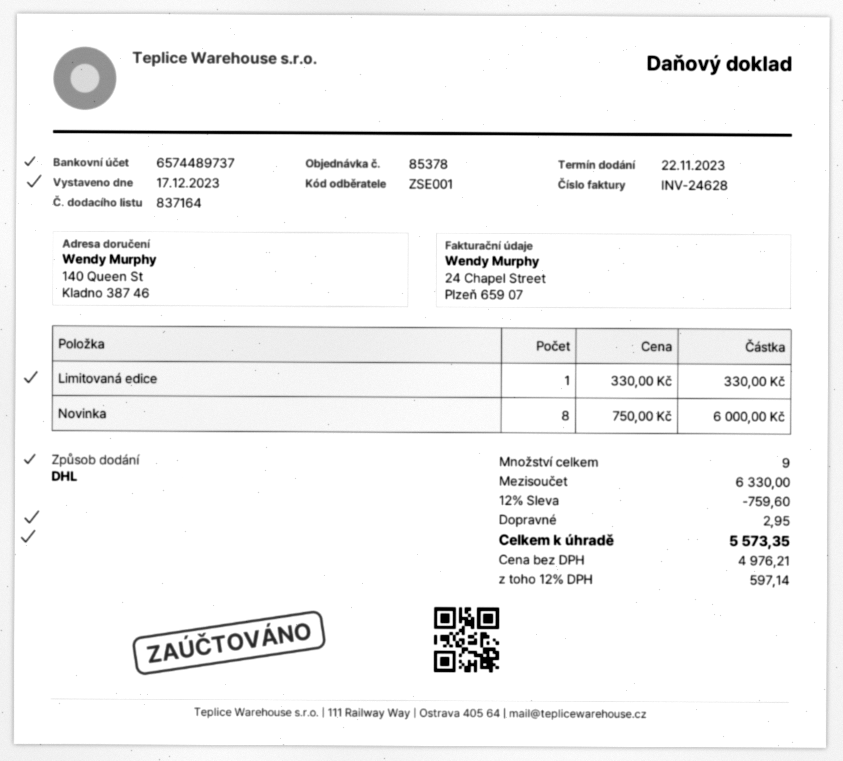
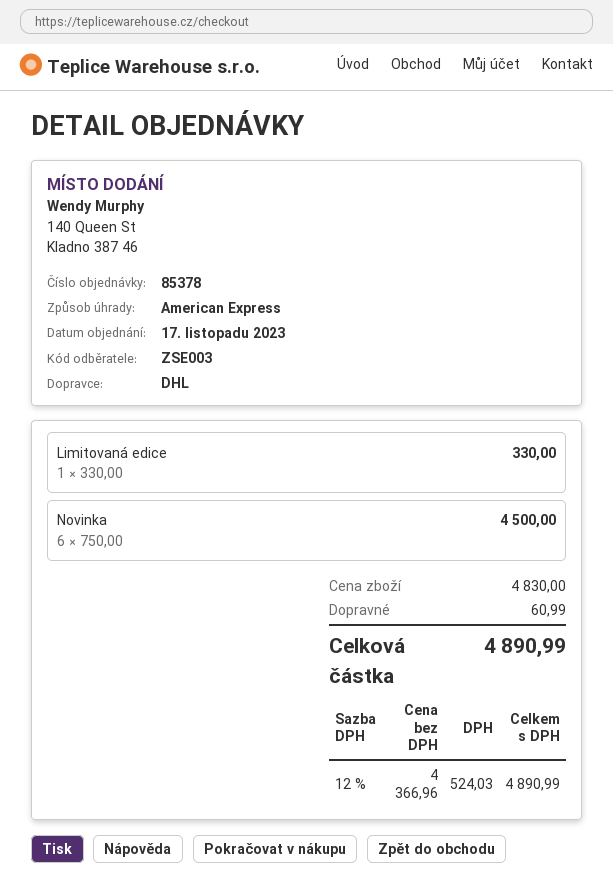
customer number: ZSE001 -> ZSE003
Novinka: 8 x 750.00 = 6000.00 -> 6 x 750.00 = 4500.00
subtotal: 6330.00 -> 4830.00
discount: 12% = 759.60 -> none
shipping: 2.95 -> 60.99
net: 4976.21 -> 4366.96
tax: 12% = 597.14 -> 12% = 524.03
total: 5573.35 -> 4890.99

